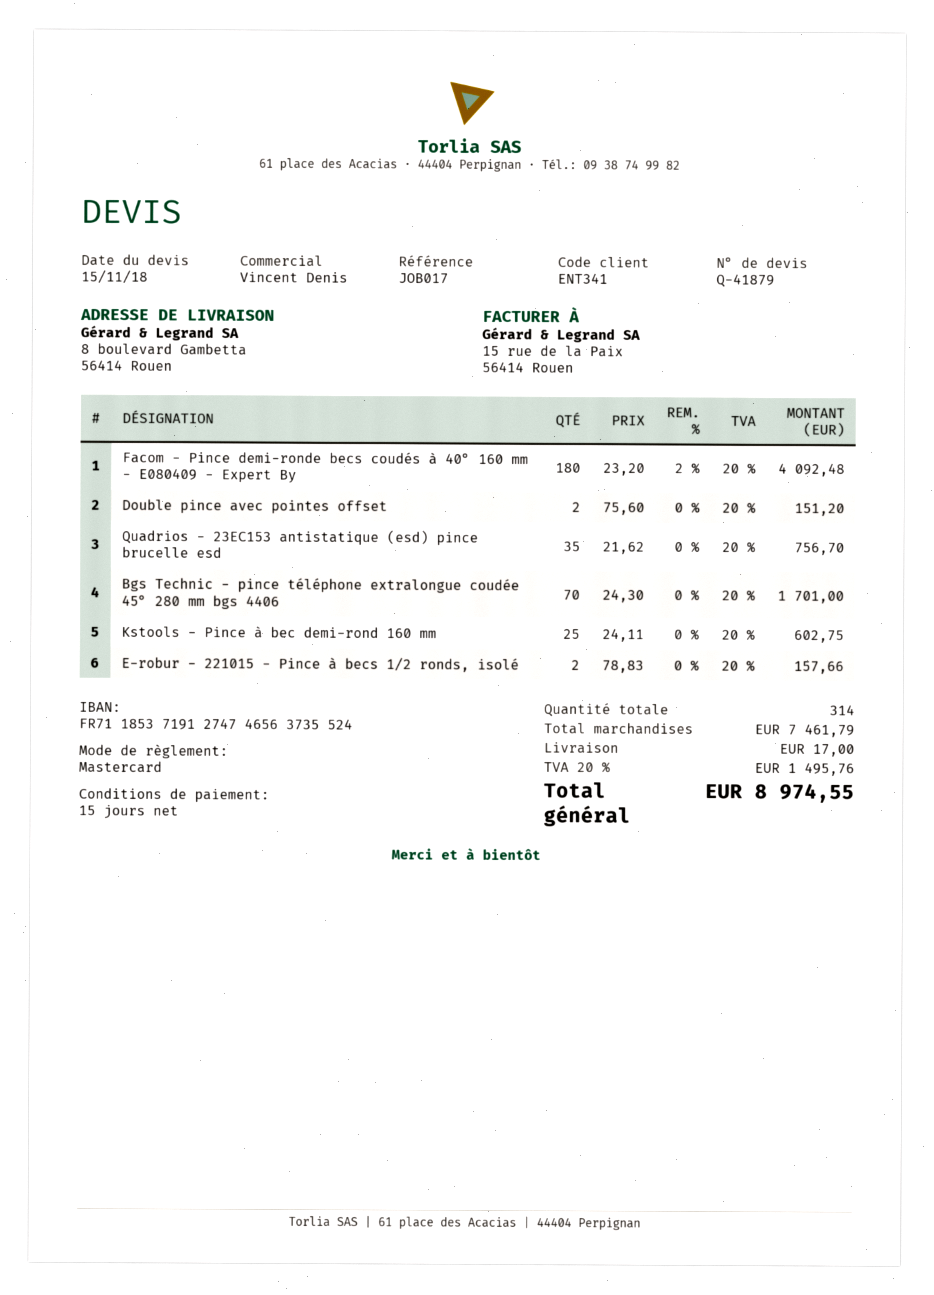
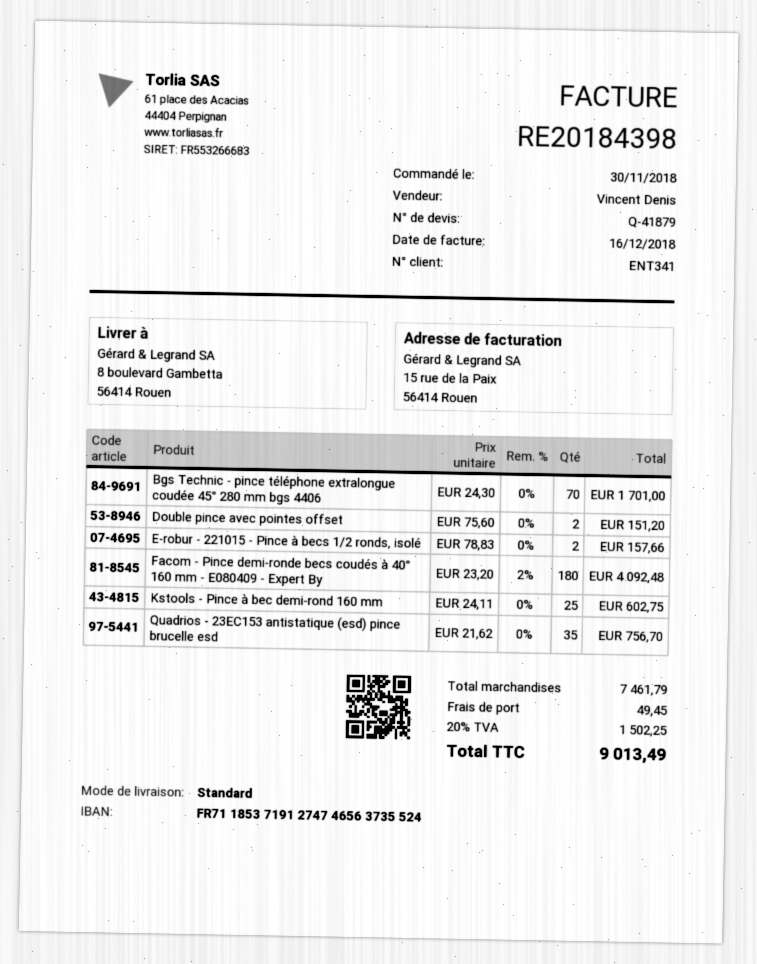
shipping: 17.00 -> 49.45
tax: 20% = 1495.76 -> 20% = 1502.25
total: 8974.55 -> 9013.49

